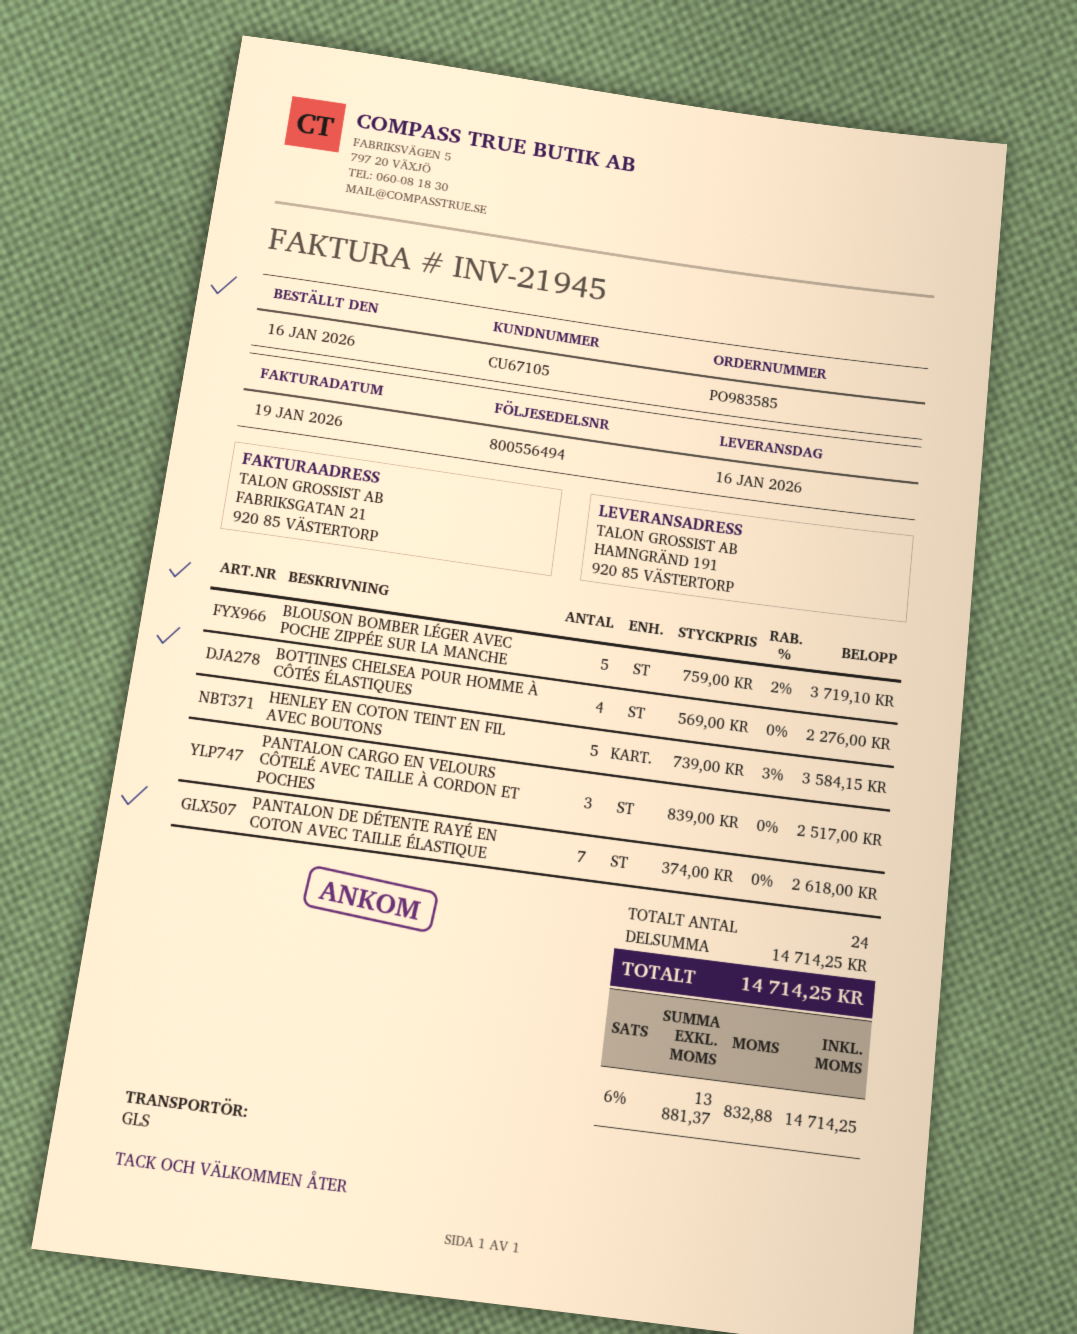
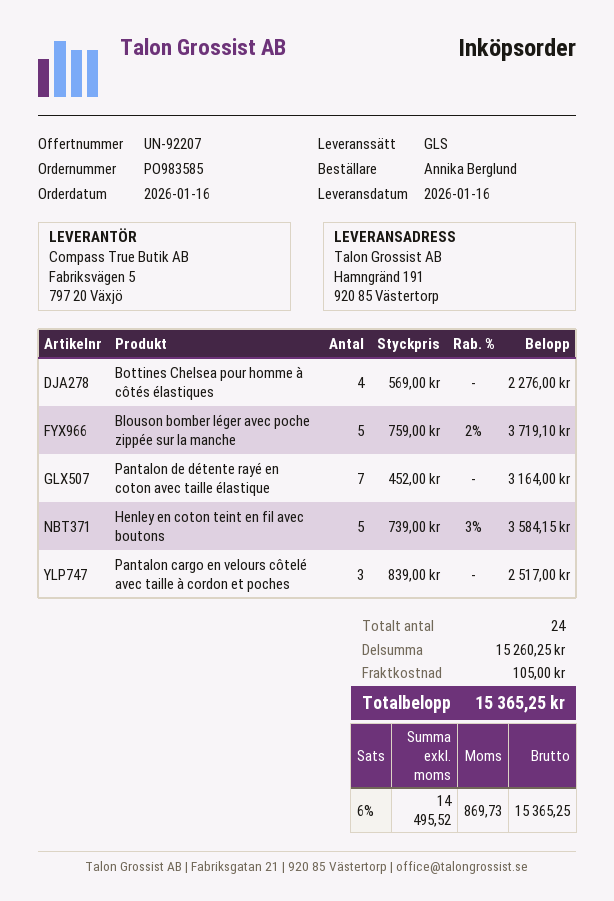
PANTALON DE DÉTENTE RAYÉ EN COTON AVEC TAILLE ÉLASTIQUE: 7 x 374.00 = 2618.00 -> 7 x 452.00 = 3164.00
subtotal: 14714.25 -> 15260.25
shipping: none -> 105.00
net: 13881.37 -> 14495.52
tax: 6% = 832.88 -> 6% = 869.73
total: 14714.25 -> 15365.25

